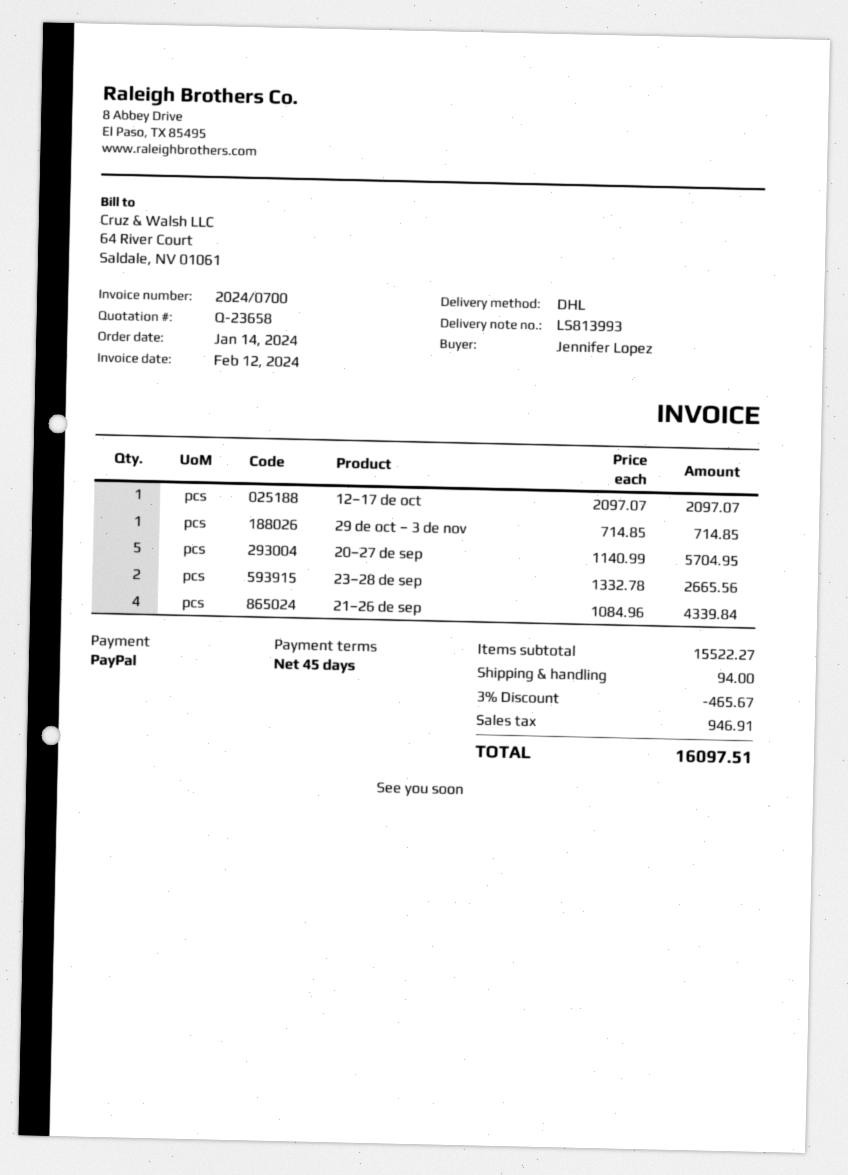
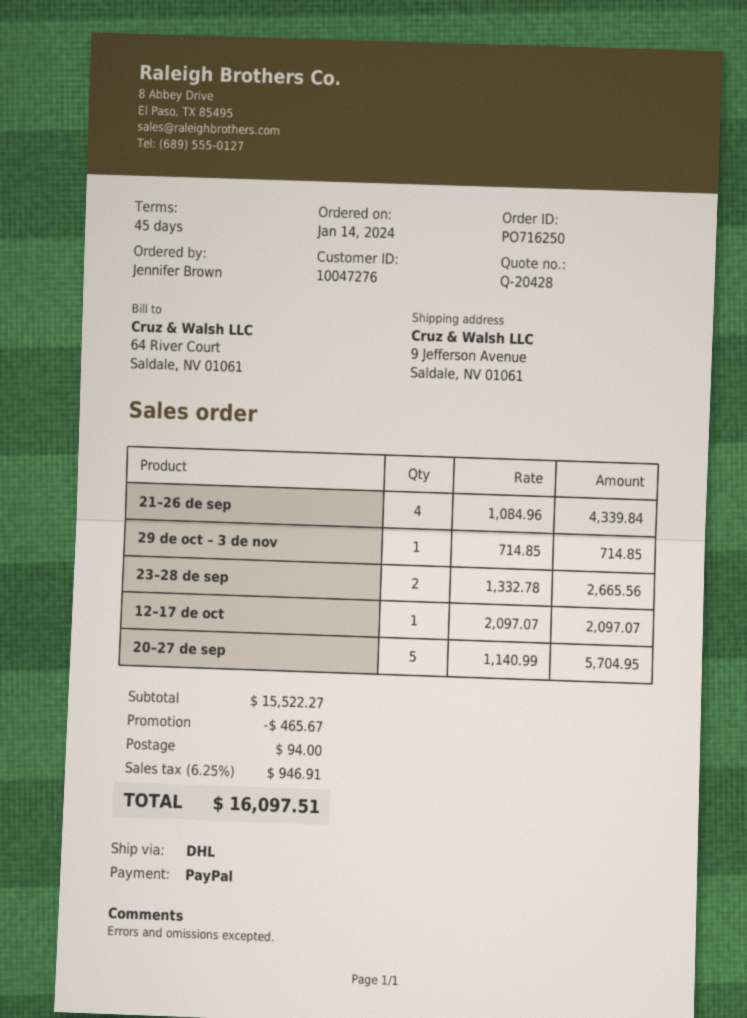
quote number: Q-23658 -> Q-20428
ordered by: Jennifer Lopez -> Jennifer Brown

